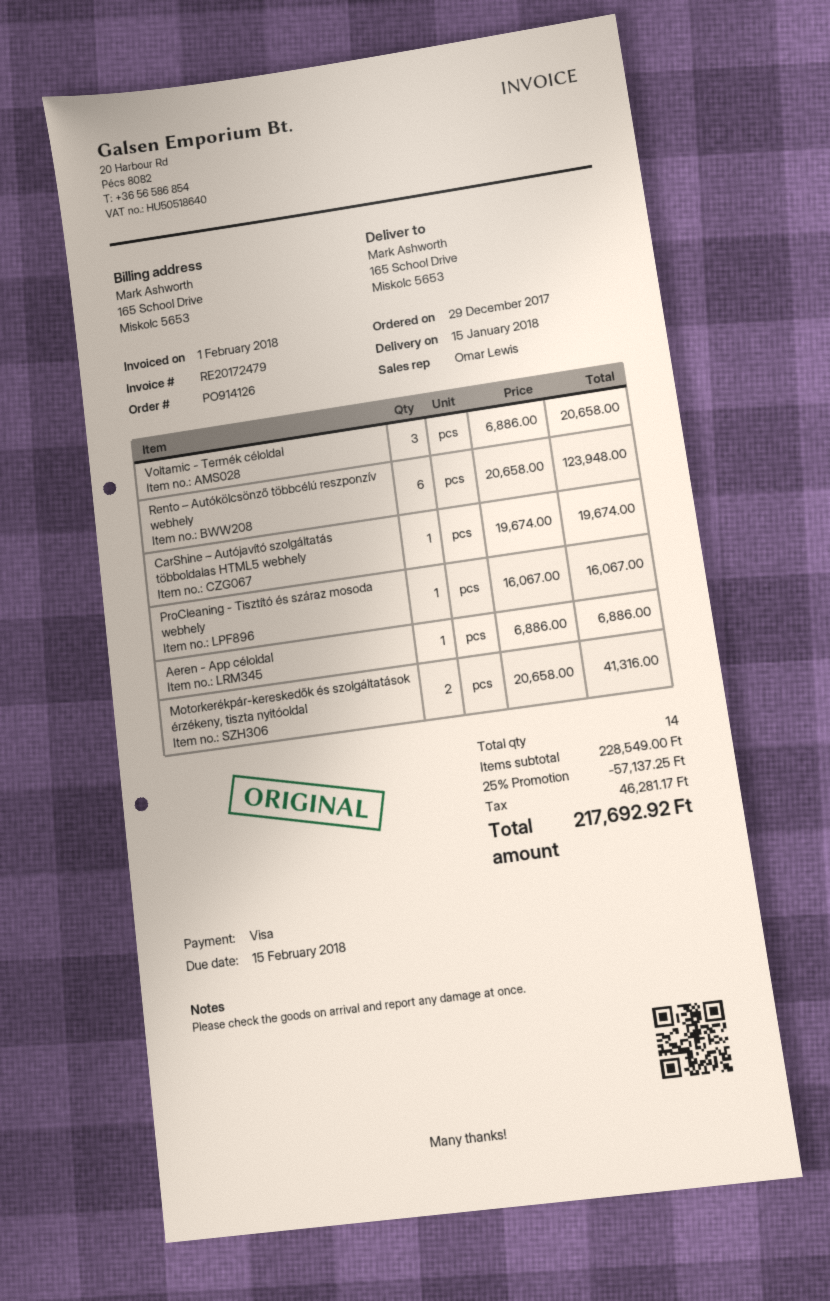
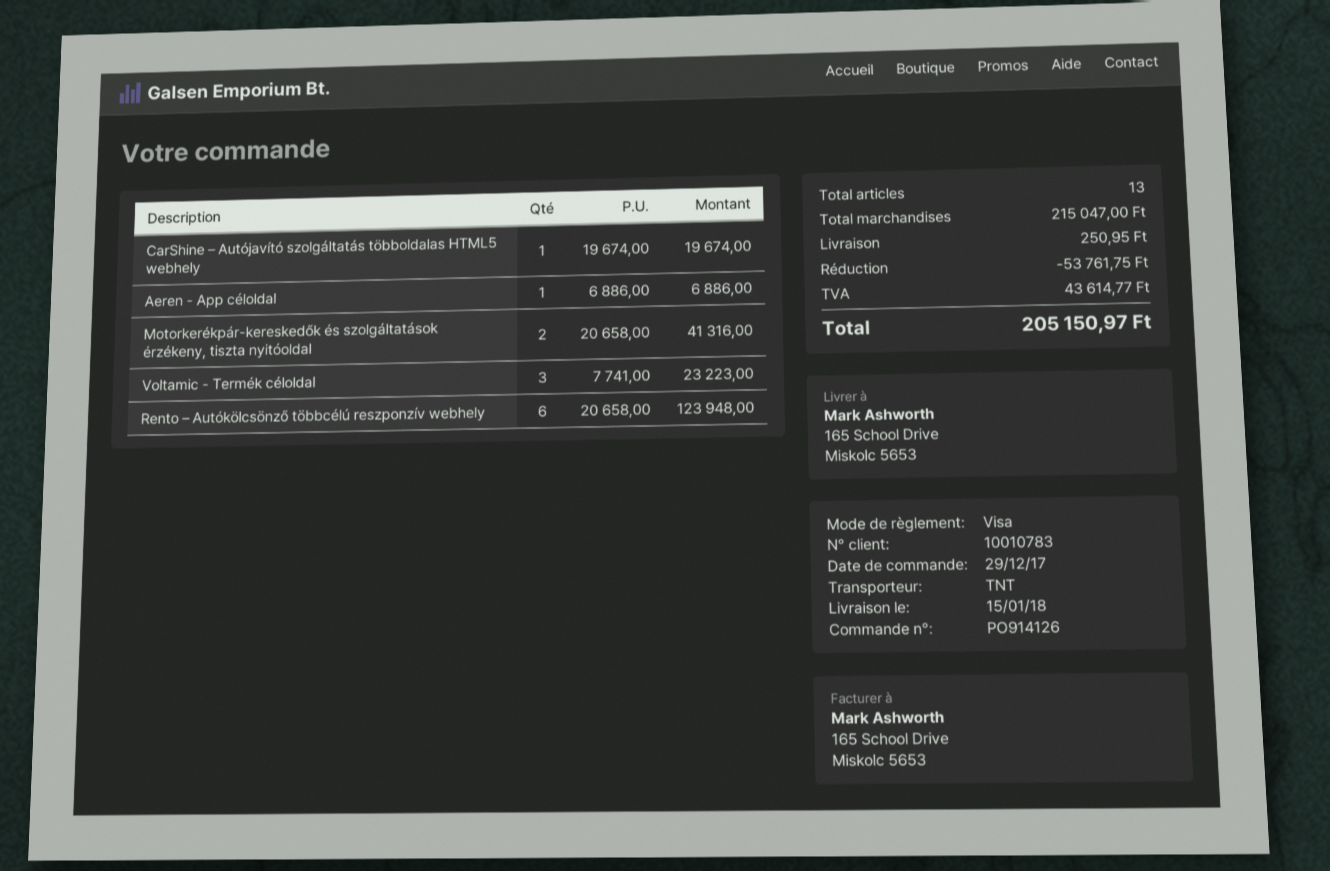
Voltamic - Termék céloldal: 3 x 6886.00 = 20658.00 -> 3 x 7741.00 = 23223.00
ProCleaning - Tisztító és száraz mosoda webhely: 1 x 16067.00 = 16067.00 -> none
total quantity: 14 -> 13
subtotal: 228549.00 -> 215047.00
discount: 57137.25 -> 53761.75
shipping: none -> 250.95
tax: 46281.17 -> 43614.77
total: 217692.92 -> 205150.97

